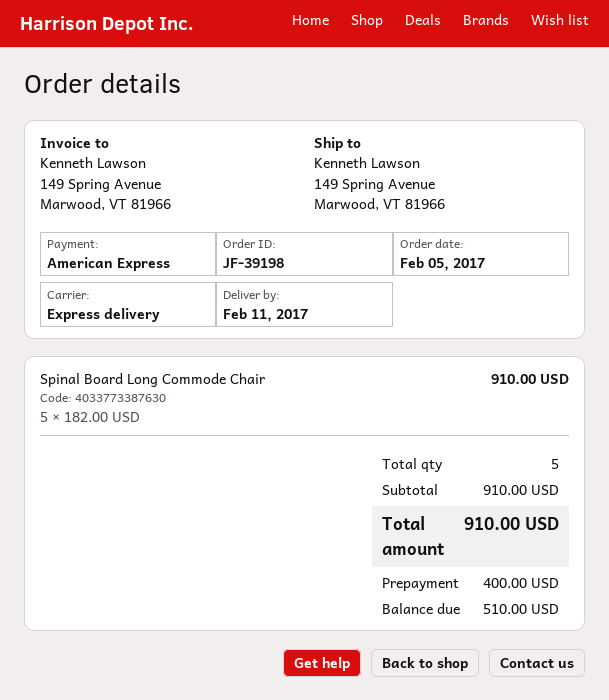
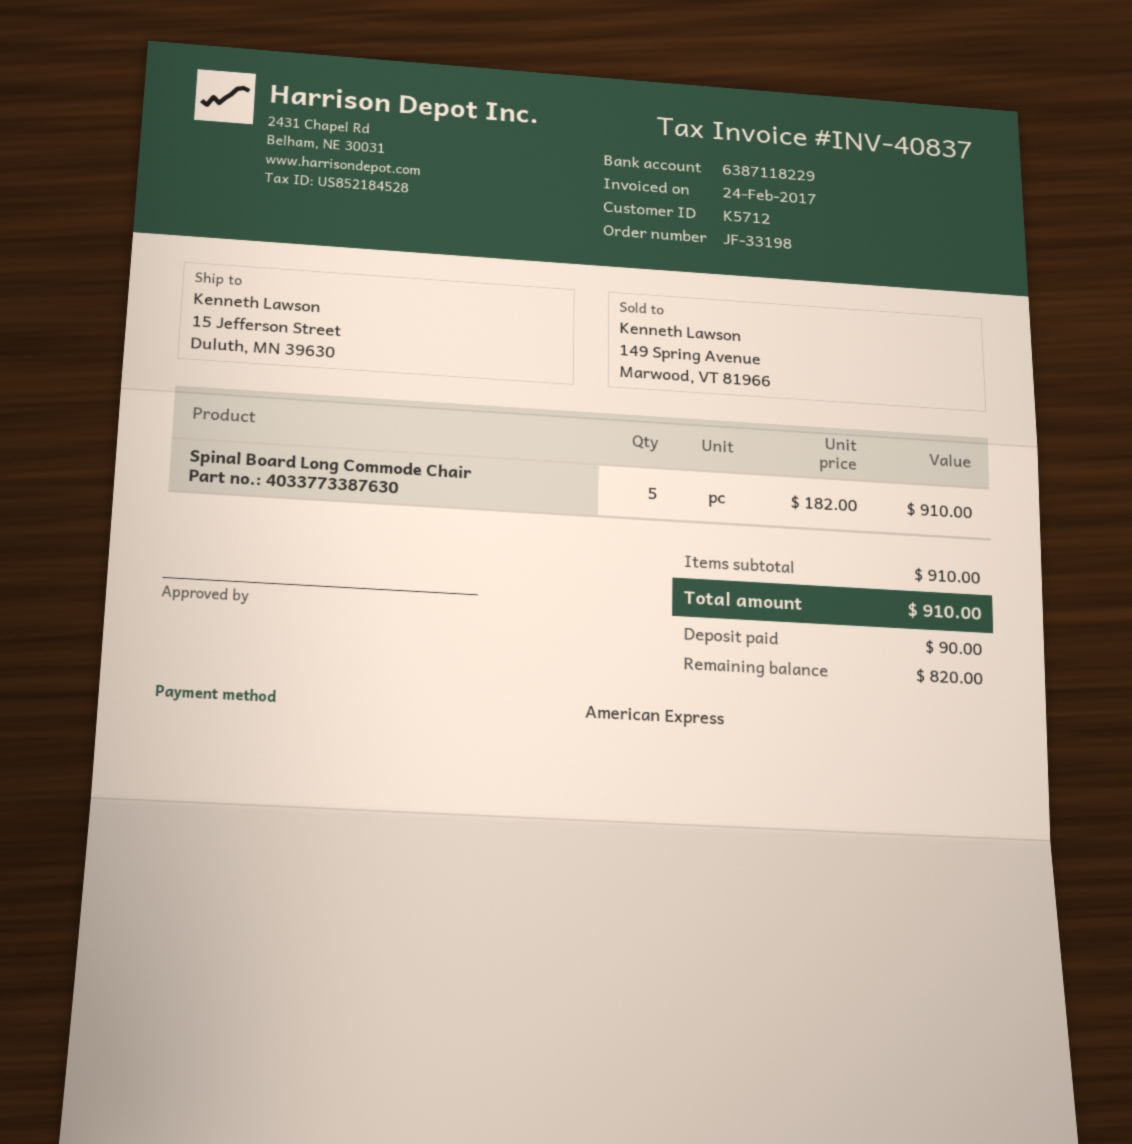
order number: JF-39198 -> JF-33198
ship to: 149 Spring Avenue, Marwood, VT 81966 -> 15 Jefferson Street, Duluth, MN 39630
deposit: 400.00 -> 90.00
balance: 510.00 -> 820.00

